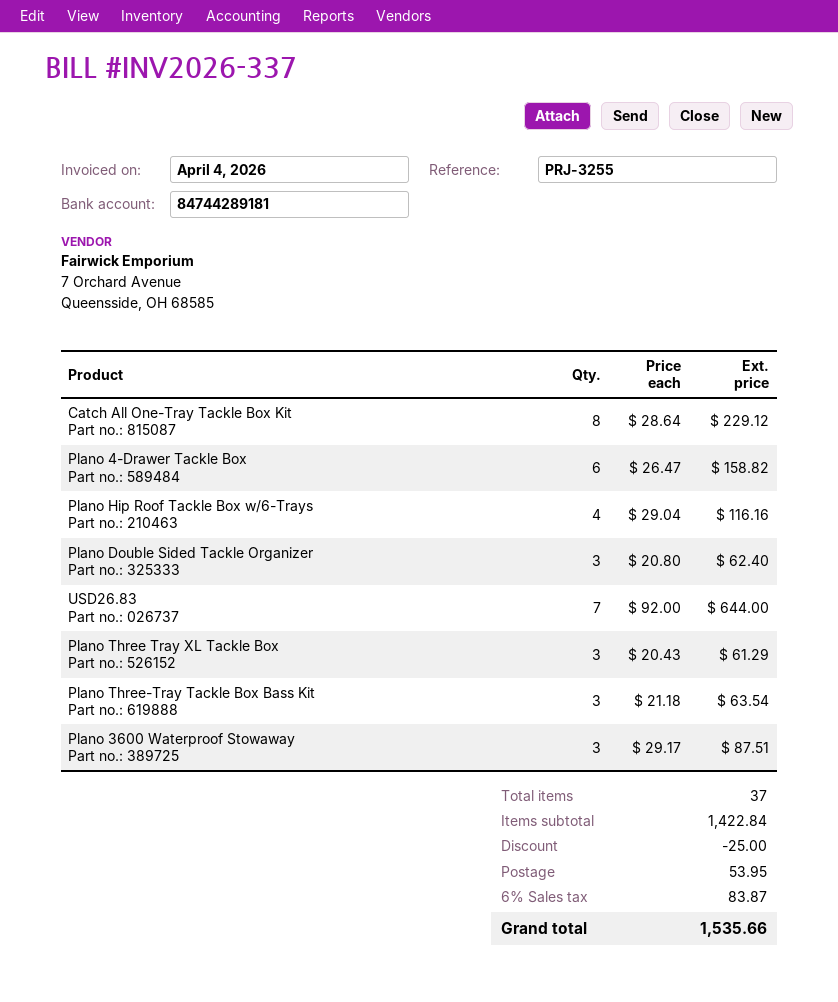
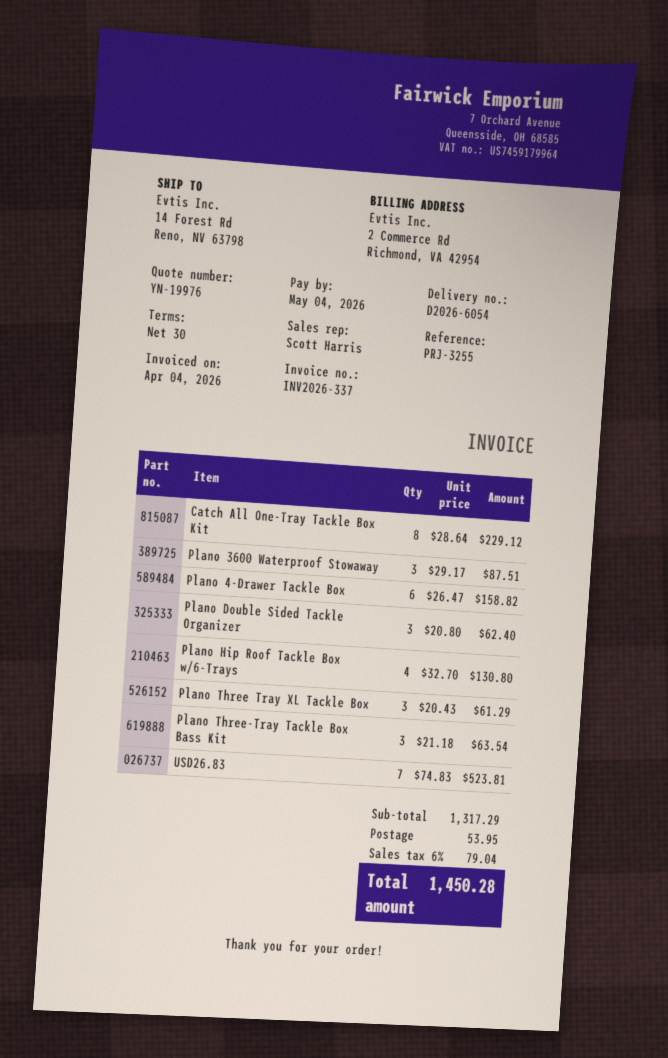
Plano Hip Roof Tackle Box w/6-Trays: 4 x 29.04 = 116.16 -> 4 x 32.70 = 130.80
USD26.83: 7 x 92.00 = 644.00 -> 7 x 74.83 = 523.81
subtotal: 1422.84 -> 1317.29
discount: 25.00 -> none
tax: 6% = 83.87 -> 6% = 79.04
total: 1535.66 -> 1450.28

